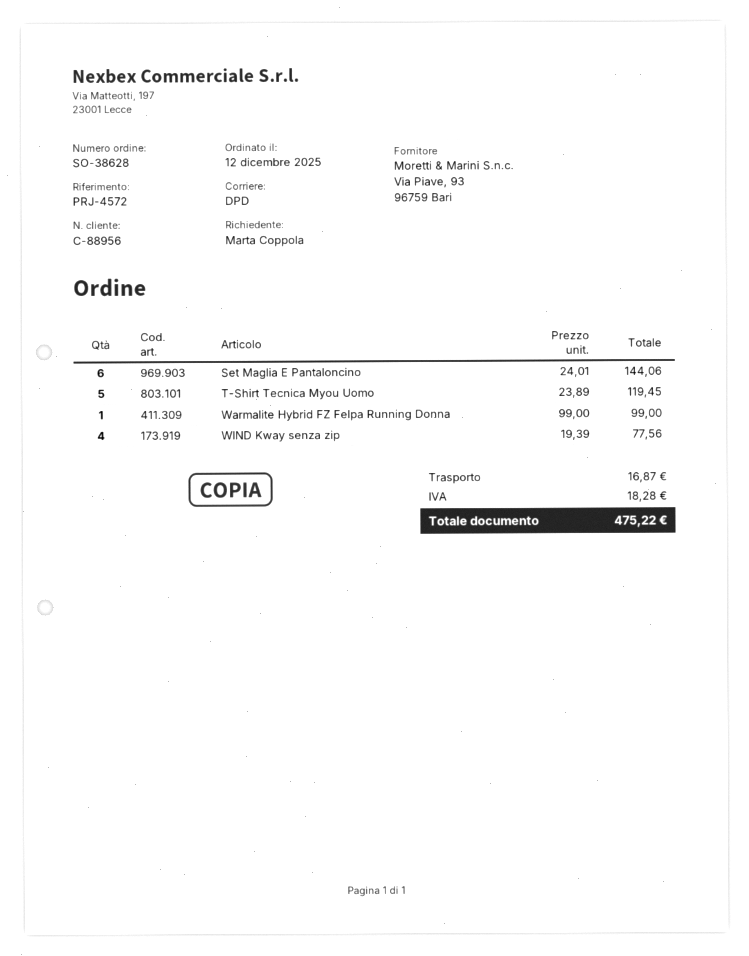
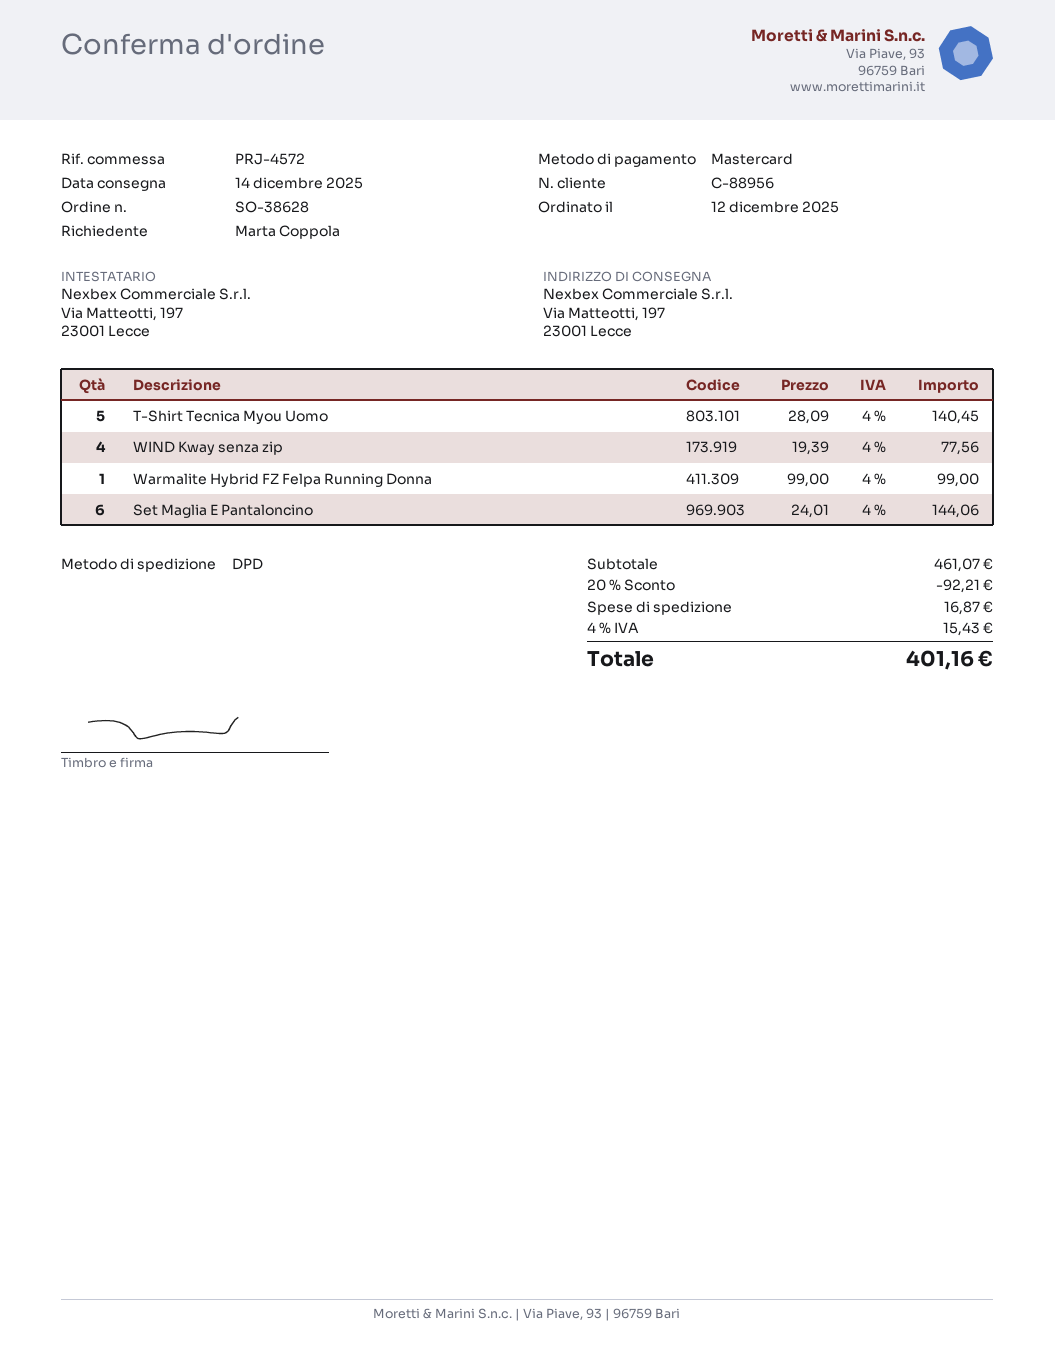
T-Shirt Tecnica Myou Uomo: 5 x 23.89 = 119.45 -> 5 x 28.09 = 140.45
discount: none -> 20% = 92.21
tax: 18.28 -> 15.43
total: 475.22 -> 401.16

